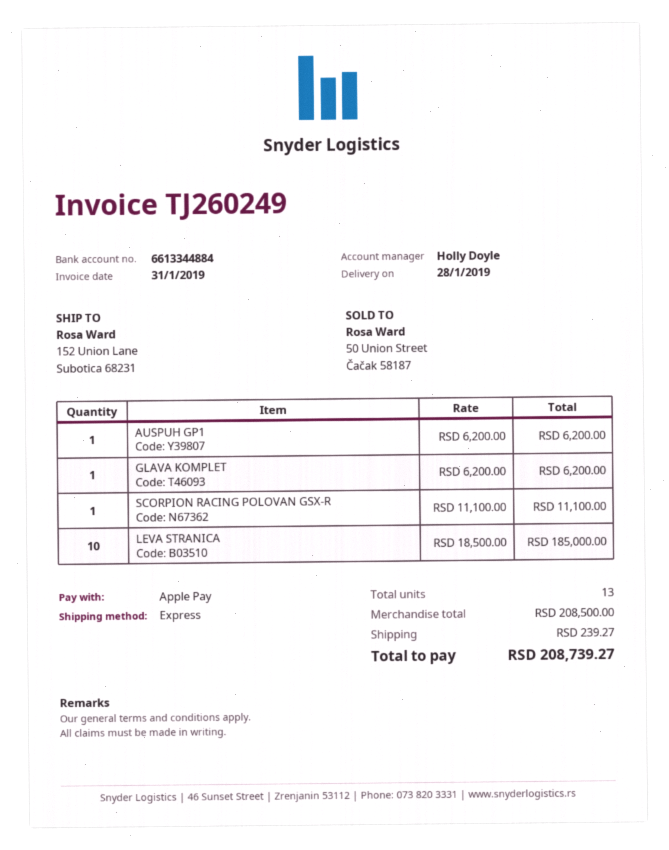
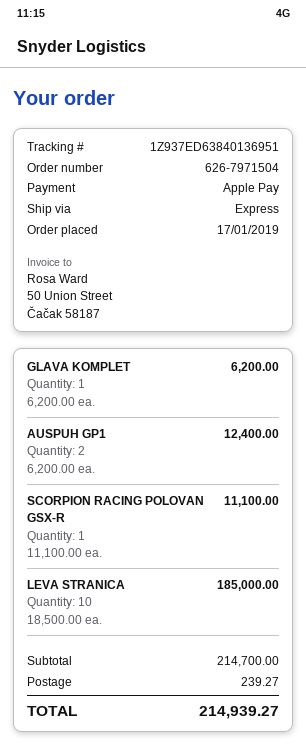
AUSPUH GP1: 1 x 6200.00 = 6200.00 -> 2 x 6200.00 = 12400.00
subtotal: 208500.00 -> 214700.00
total: 208739.27 -> 214939.27

